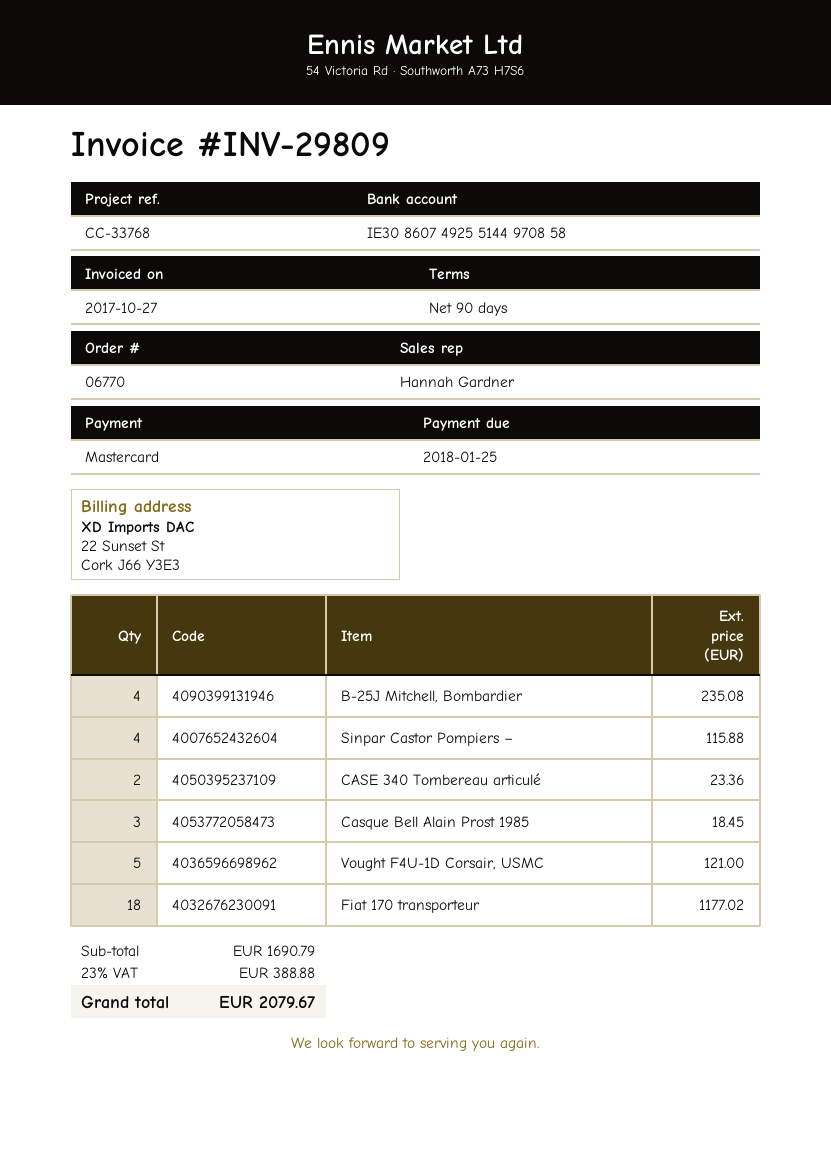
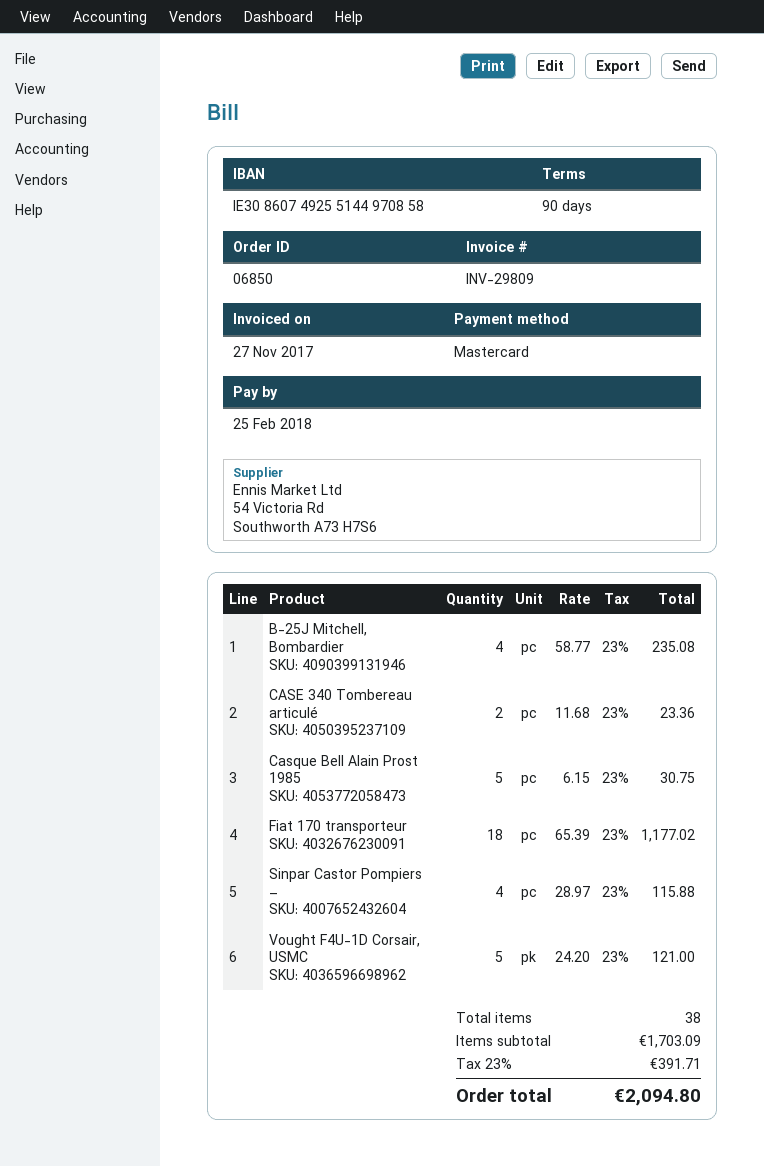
order number: 06770 -> 06850
invoice date: 2017-10-27 -> 2017-11-27
due date: 2018-01-25 -> 2018-02-25
Casque Bell Alain Prost 1985: 3 for 18.45 -> 5 for 30.75
subtotal: 1690.79 -> 1703.09
tax: 23% = 388.88 -> 23% = 391.71
total: 2079.67 -> 2094.80

